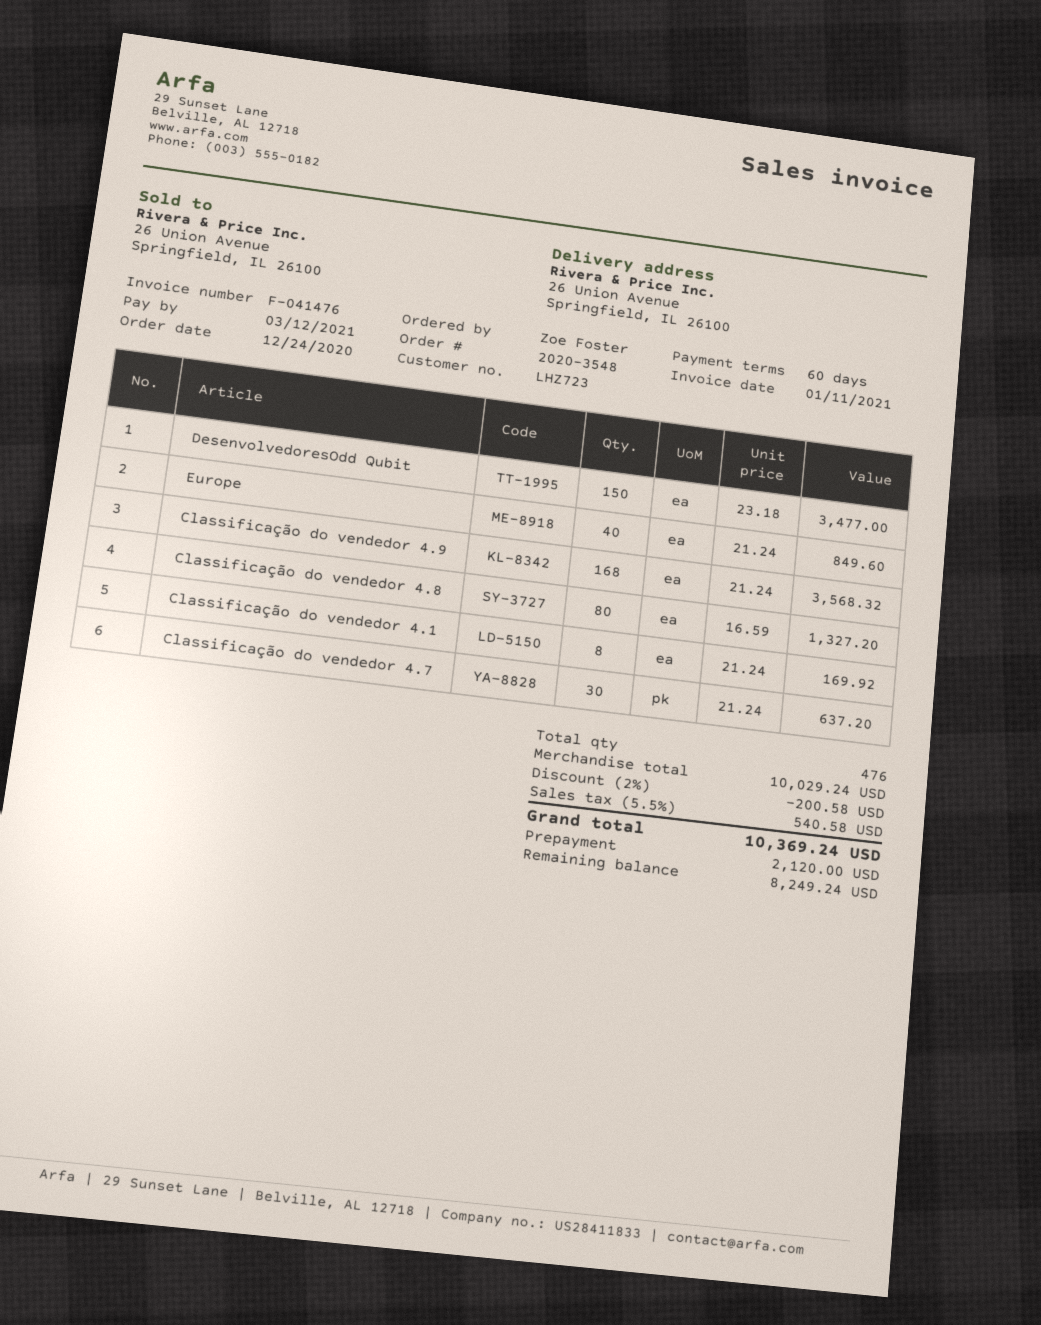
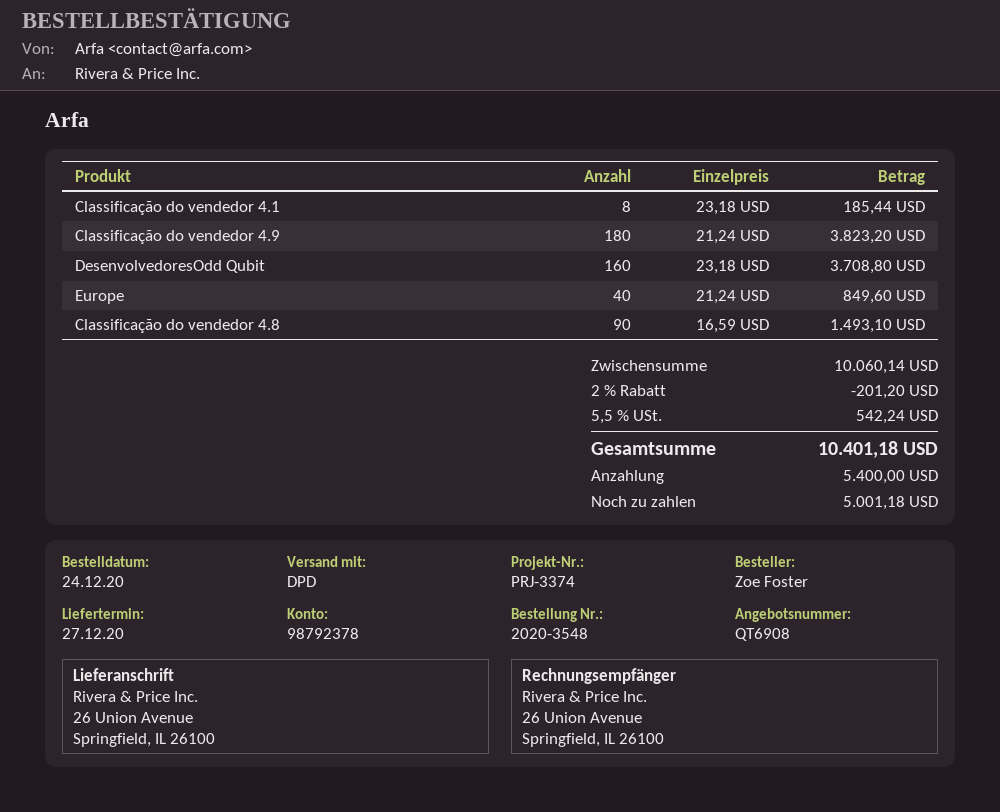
DesenvolvedoresOdd Qubit: 150 x 23.18 = 3477.00 -> 160 x 23.18 = 3708.80
Classificação do vendedor 4.9: 168 x 21.24 = 3568.32 -> 180 x 21.24 = 3823.20
Classificação do vendedor 4.8: 80 x 16.59 = 1327.20 -> 90 x 16.59 = 1493.10
Classificação do vendedor 4.1: 8 x 21.24 = 169.92 -> 8 x 23.18 = 185.44
Classificação do vendedor 4.7: 30 x 21.24 = 637.20 -> none
subtotal: 10029.24 -> 10060.14
discount: 2% = 200.58 -> 2% = 201.20
tax: 5.5% = 540.58 -> 5.5% = 542.24
total: 10369.24 -> 10401.18
deposit: 2120.00 -> 5400.00
balance: 8249.24 -> 5001.18

